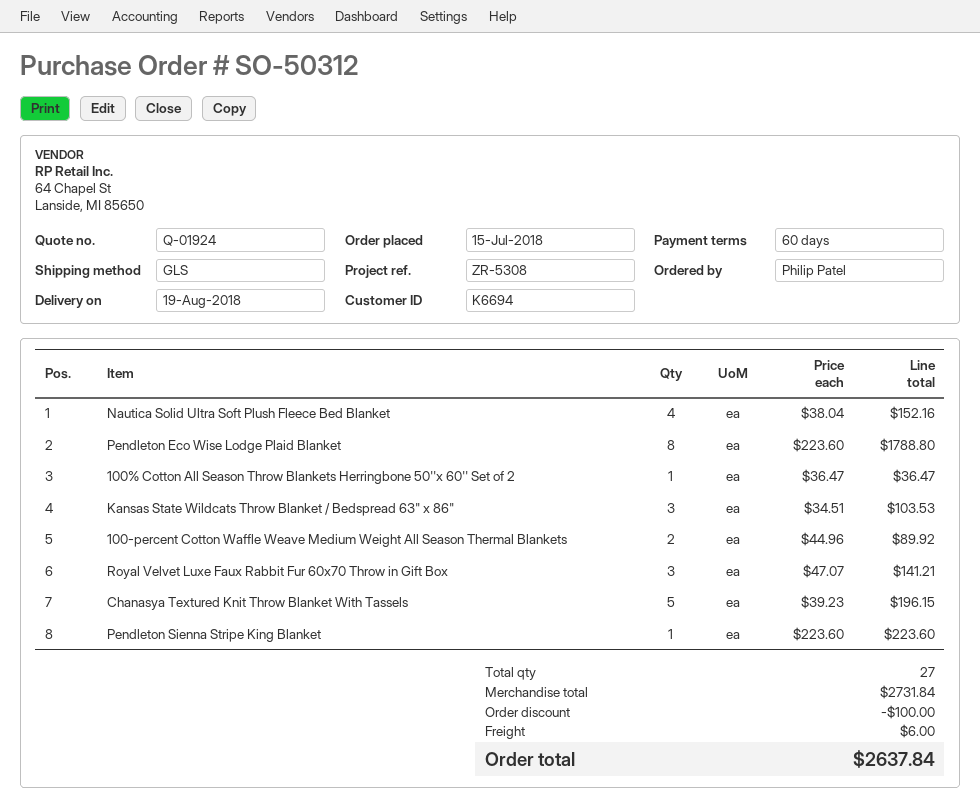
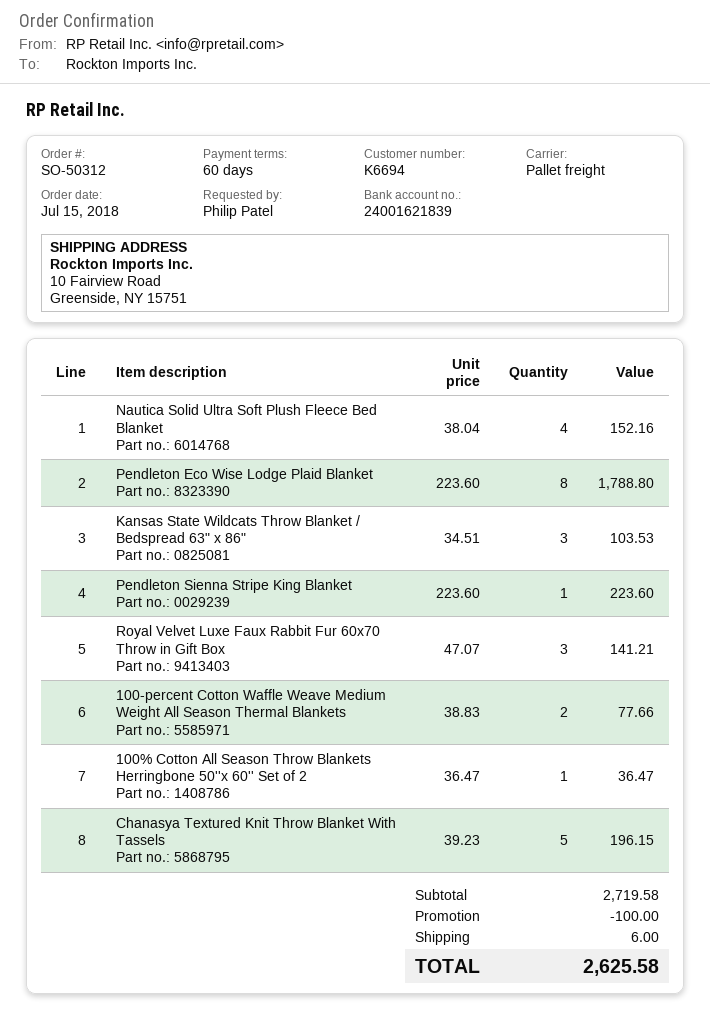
shipping method: GLS -> pallet freight
100-percent Cotton Waffle Weave Medium Weight All Season Thermal Blankets: 2 x 44.96 = 89.92 -> 2 x 38.83 = 77.66
subtotal: 2731.84 -> 2719.58
total: 2637.84 -> 2625.58

